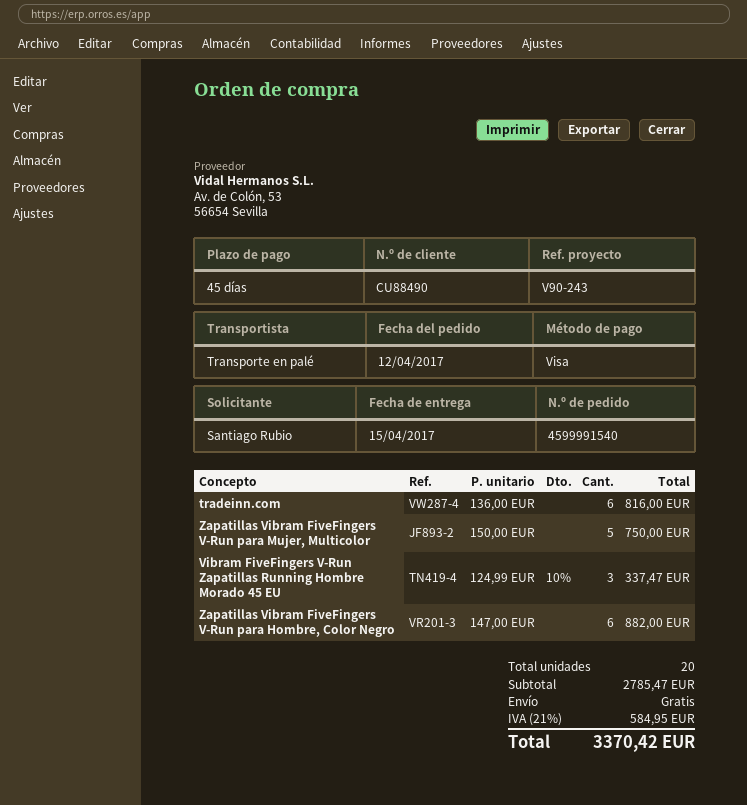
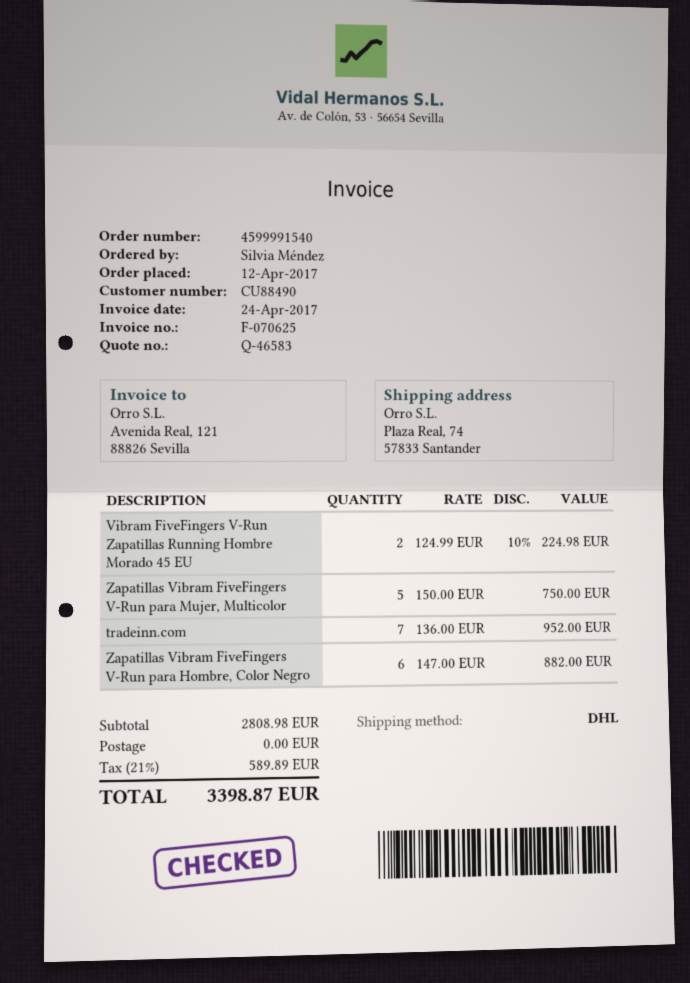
ordered by: Santiago Rubio -> Silvia Méndez
shipping method: pallet freight -> DHL
tradeinn.com: 6 x 136.00 = 816.00 -> 7 x 136.00 = 952.00
Vibram FiveFingers V-Run Zapatillas Running Hombre Morado 45 EU: 3 x 124.99 - 10% = 337.47 -> 2 x 124.99 - 10% = 224.98
subtotal: 2785.47 -> 2808.98
tax: 21% = 584.95 -> 21% = 589.89
total: 3370.42 -> 3398.87

